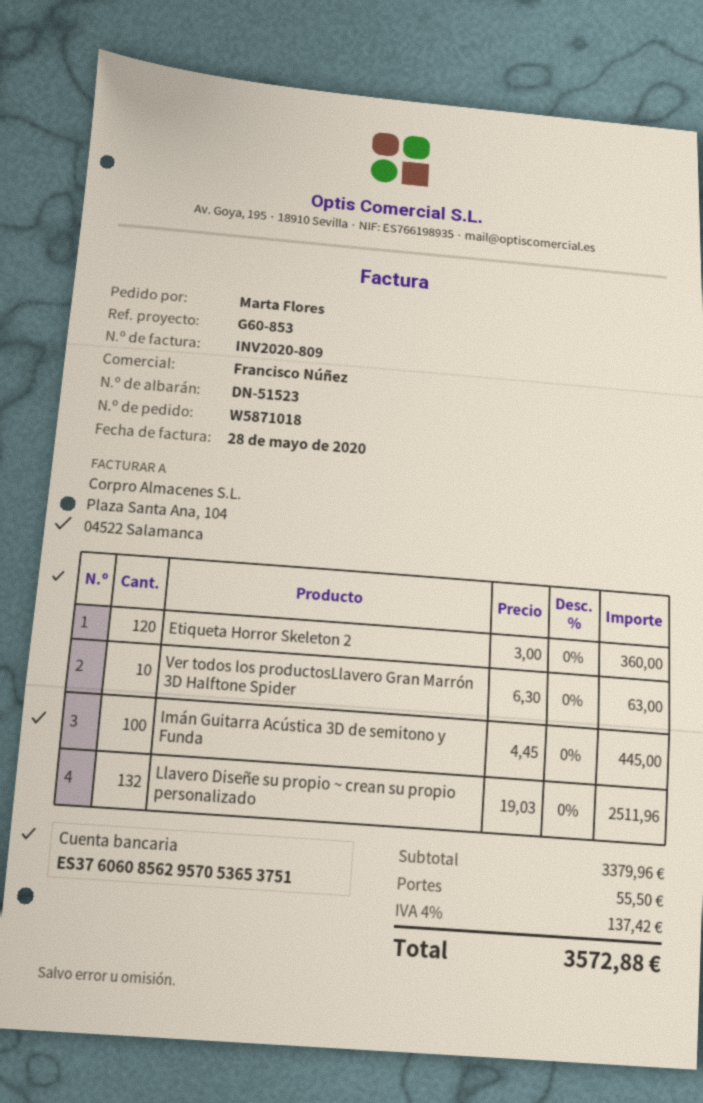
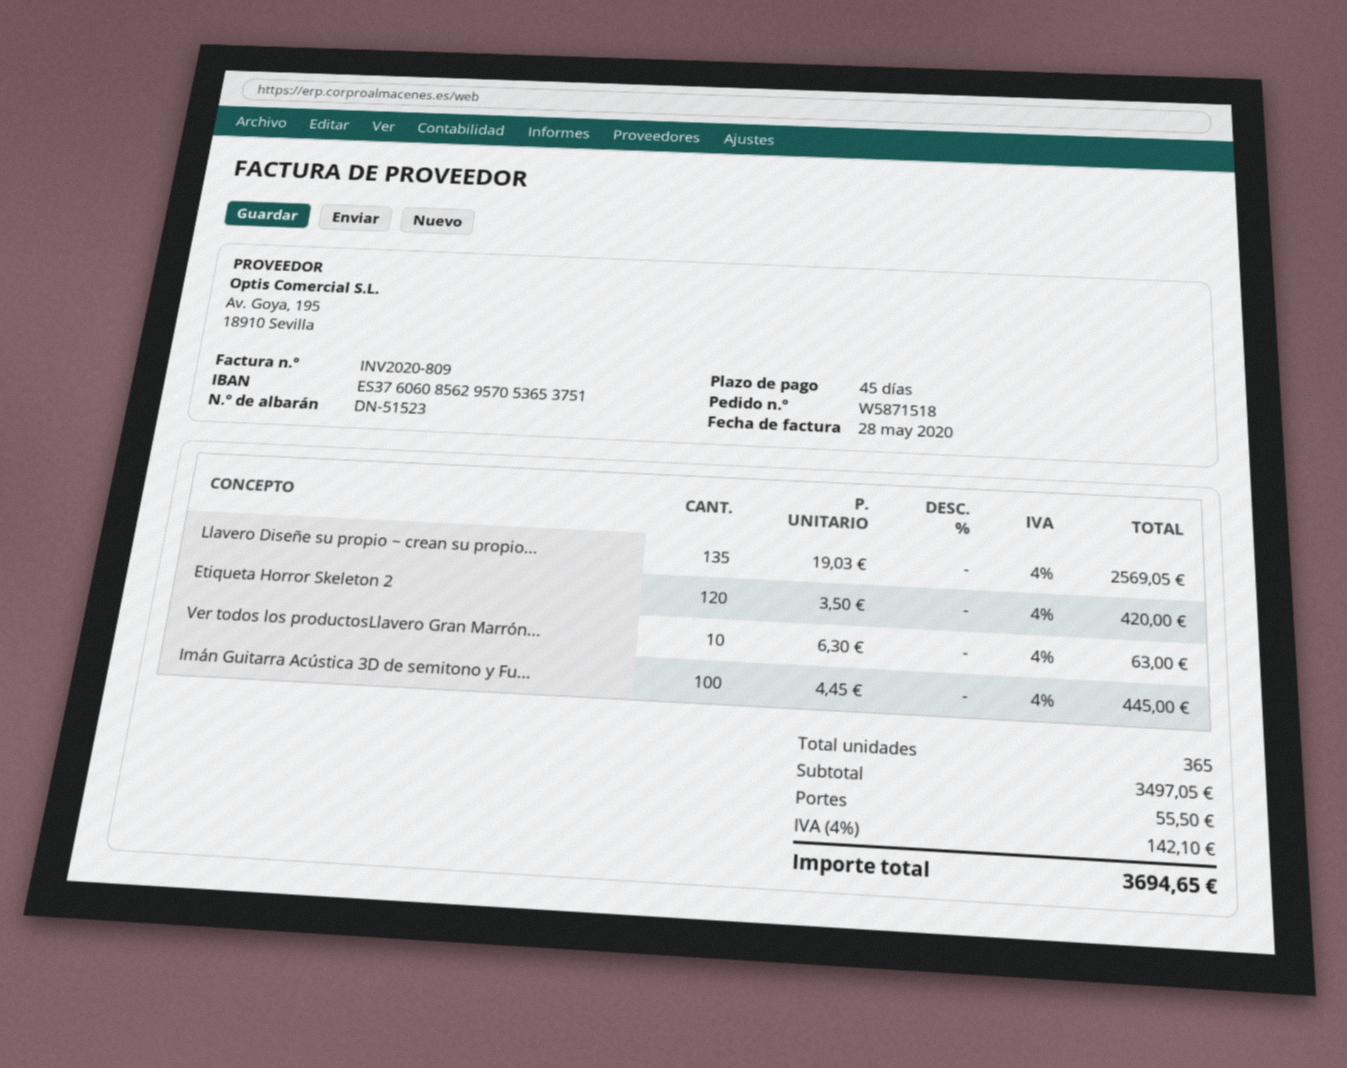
order number: W5871018 -> W5871518
Etiqueta Horror Skeleton 2: 120 x 3.00 = 360.00 -> 120 x 3.50 = 420.00
Llavero Diseñe su propio ~ crean su propio personalizado: 132 x 19.03 = 2511.96 -> 135 x 19.03 = 2569.05
subtotal: 3379.96 -> 3497.05
tax: 4% = 137.42 -> 4% = 142.10
total: 3572.88 -> 3694.65

